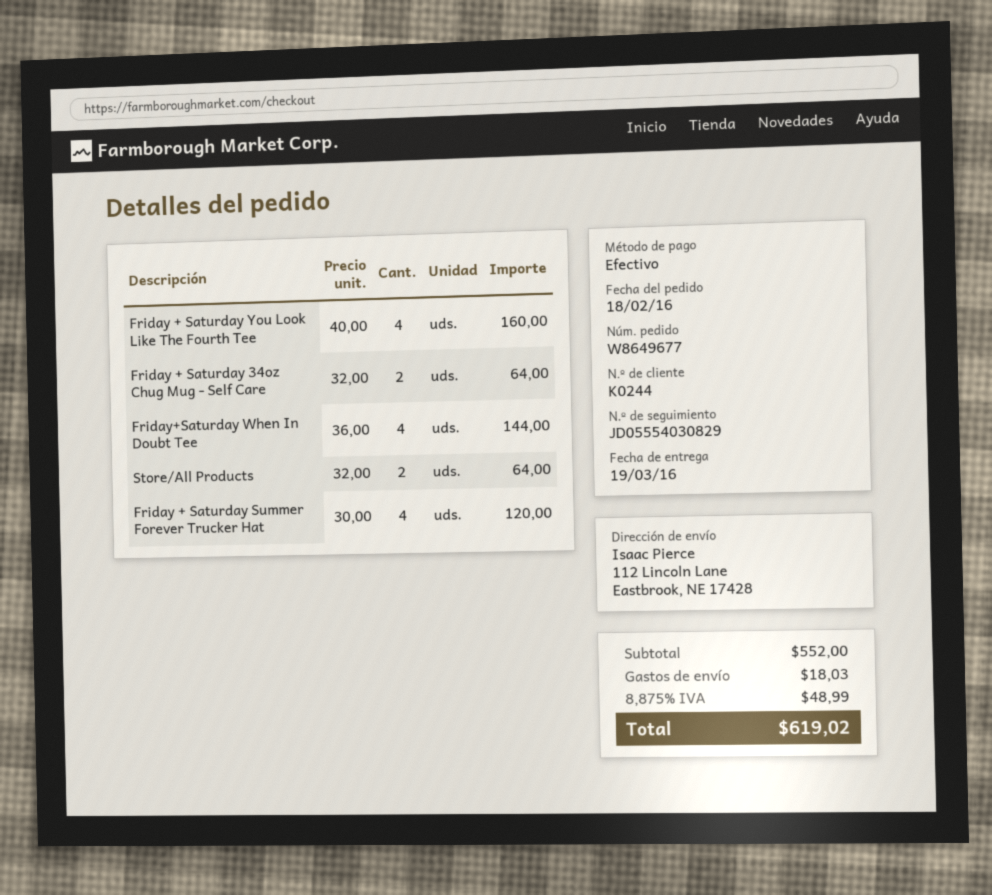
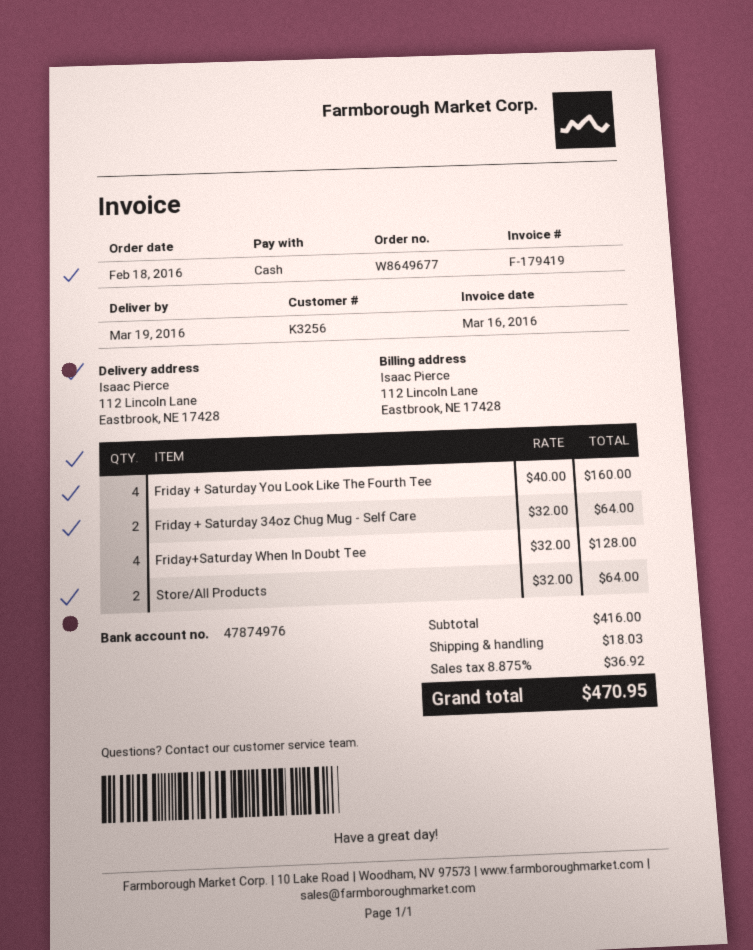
customer number: K0244 -> K3256
Friday+Saturday When In Doubt Tee: 4 x 36.00 = 144.00 -> 4 x 32.00 = 128.00
Friday + Saturday Summer Forever Trucker Hat: 4 x 30.00 = 120.00 -> none
subtotal: 552.00 -> 416.00
tax: 8.875% = 48.99 -> 8.875% = 36.92
total: 619.02 -> 470.95

